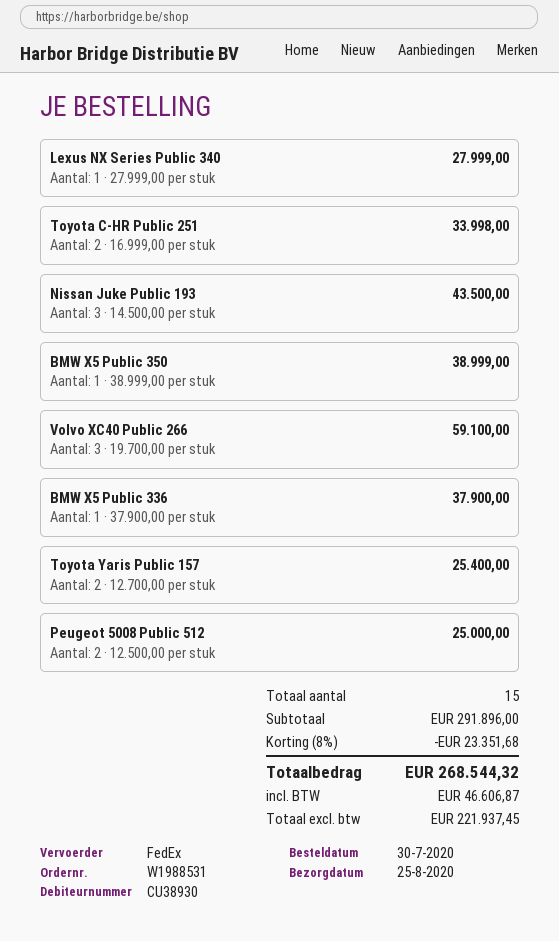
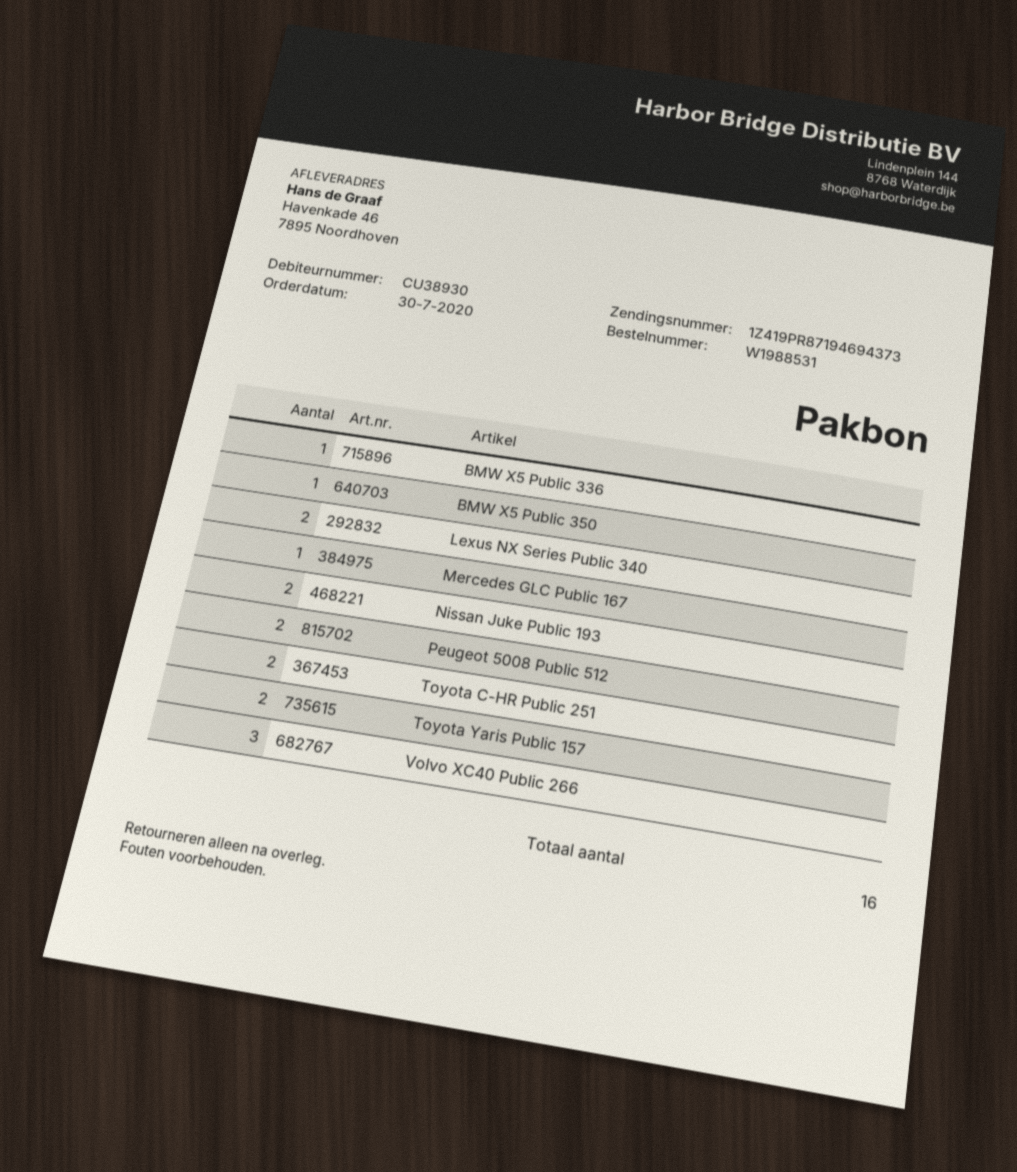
Lexus NX Series Public 340: 1 -> 2
Nissan Juke Public 193: 3 -> 2
Mercedes GLC Public 167: none -> 1
total quantity: 15 -> 16

